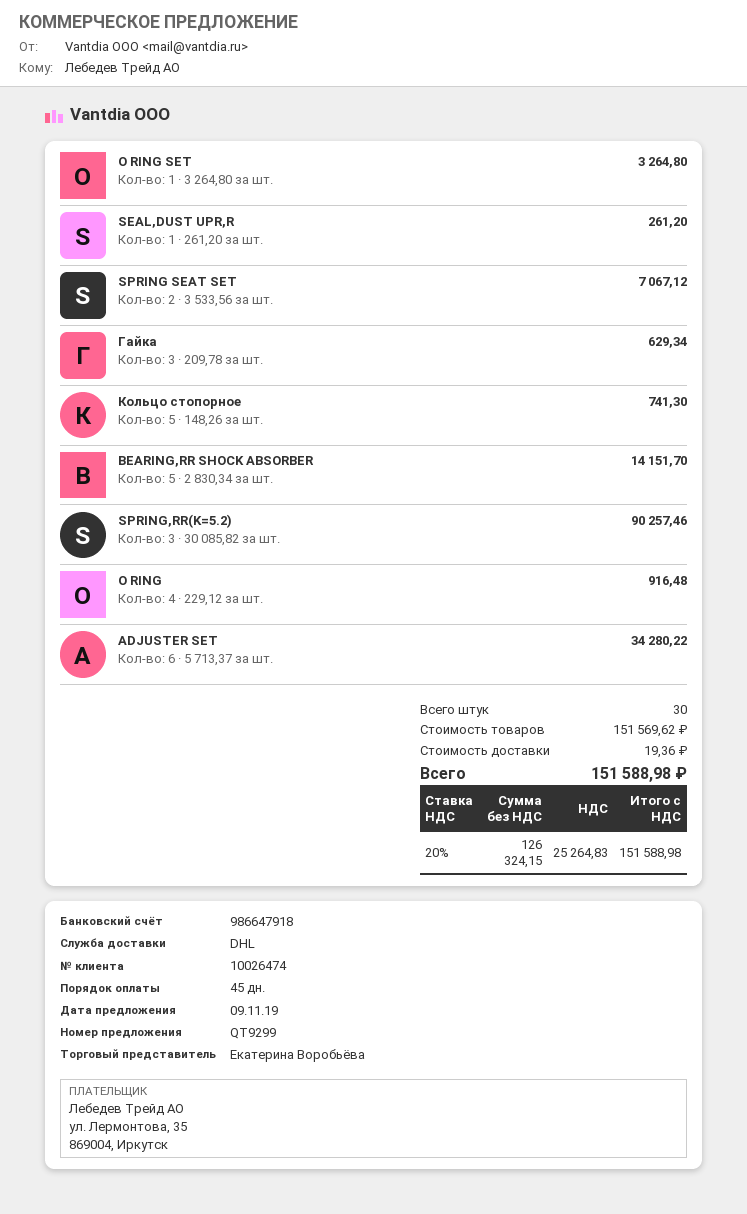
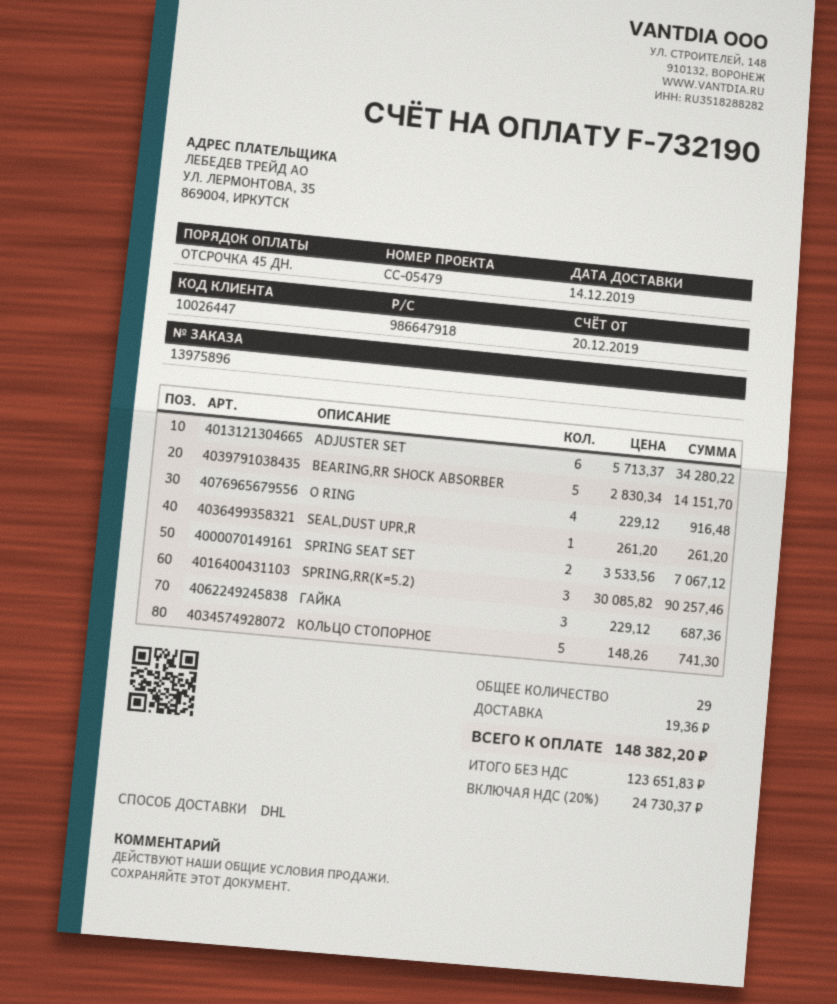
customer number: 10026474 -> 10026447
O RING SET: 1 x 3264.80 = 3264.80 -> none
Гайка: 3 x 209.78 = 629.34 -> 3 x 229.12 = 687.36
total quantity: 30 -> 29
net: 126324.15 -> 123651.83
tax: 20% = 25264.83 -> 20% = 24730.37
total: 151588.98 -> 148382.20

